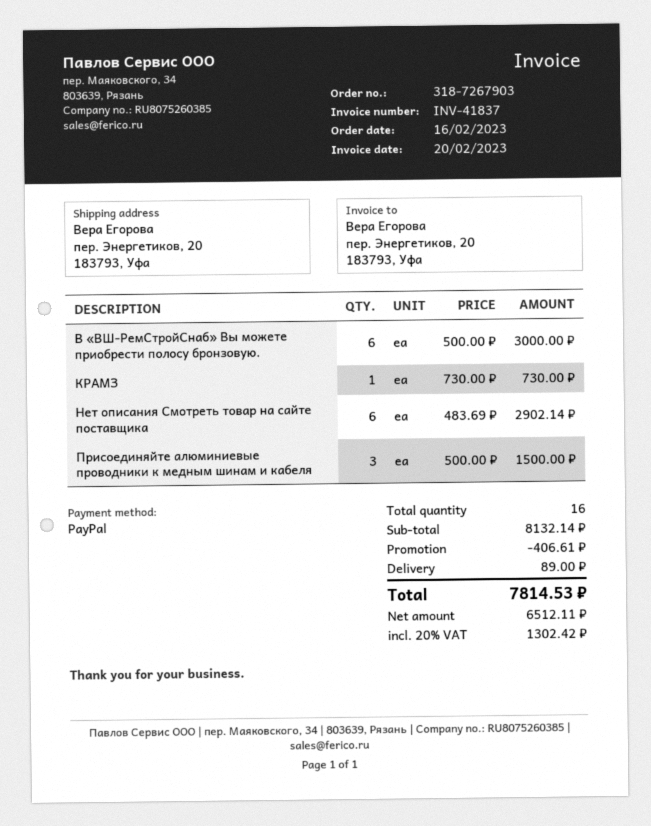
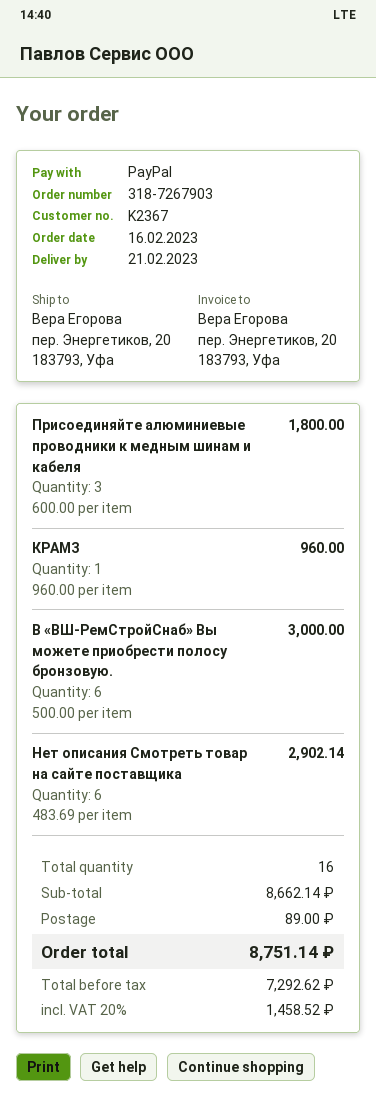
КРАМЗ: 1 x 730.00 = 730.00 -> 1 x 960.00 = 960.00
Присоединяйте алюминиевые проводники к медным шинам и кабеля: 3 x 500.00 = 1500.00 -> 3 x 600.00 = 1800.00
subtotal: 8132.14 -> 8662.14
discount: 406.61 -> none
net: 6512.11 -> 7292.62
tax: 20% = 1302.42 -> 20% = 1458.52
total: 7814.53 -> 8751.14

